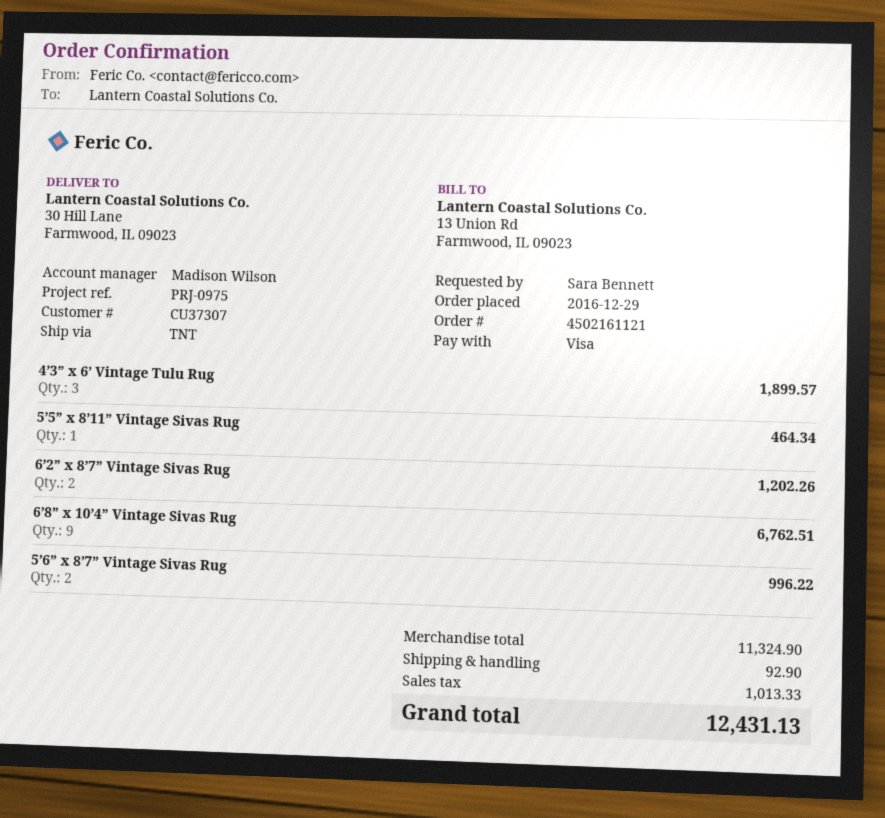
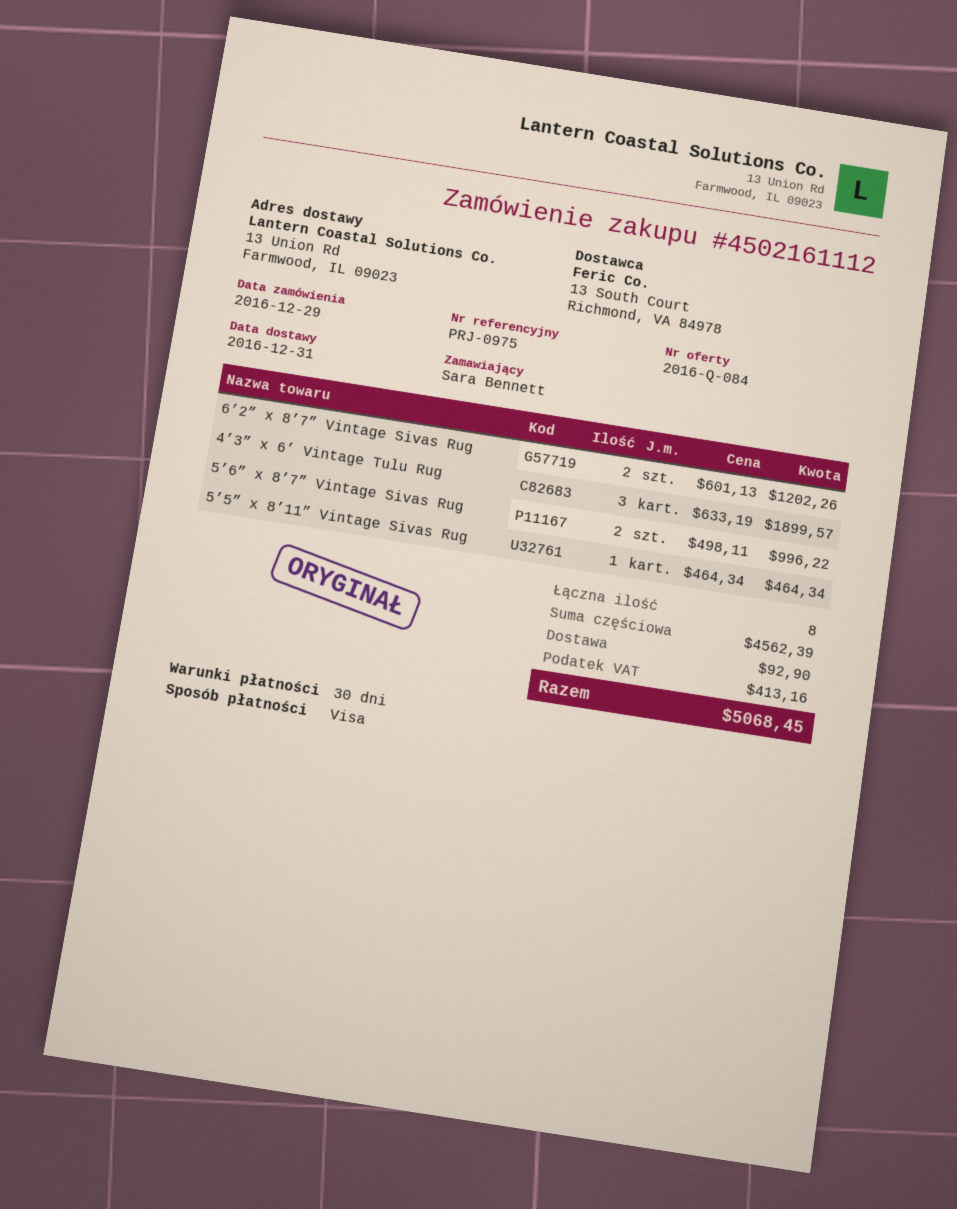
order number: 4502161121 -> 4502161112
ship to: 30 Hill Lane, Farmwood, IL 09023 -> 13 Union Rd, Farmwood, IL 09023
6’8” x 10’4” Vintage Sivas Rug: 9 for 6762.51 -> none
subtotal: 11324.90 -> 4562.39
tax: 1013.33 -> 413.16
total: 12431.13 -> 5068.45

